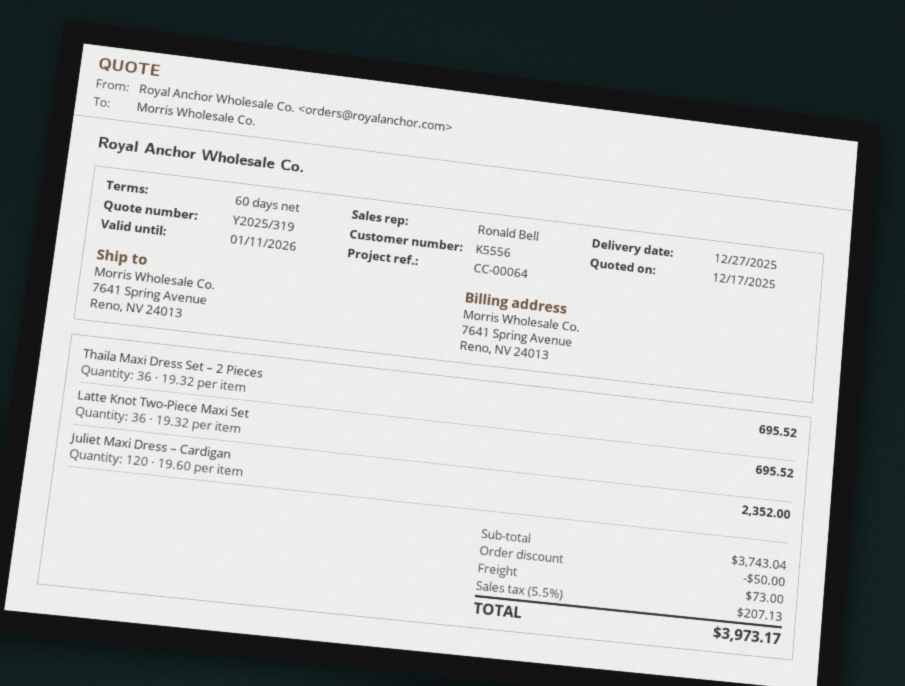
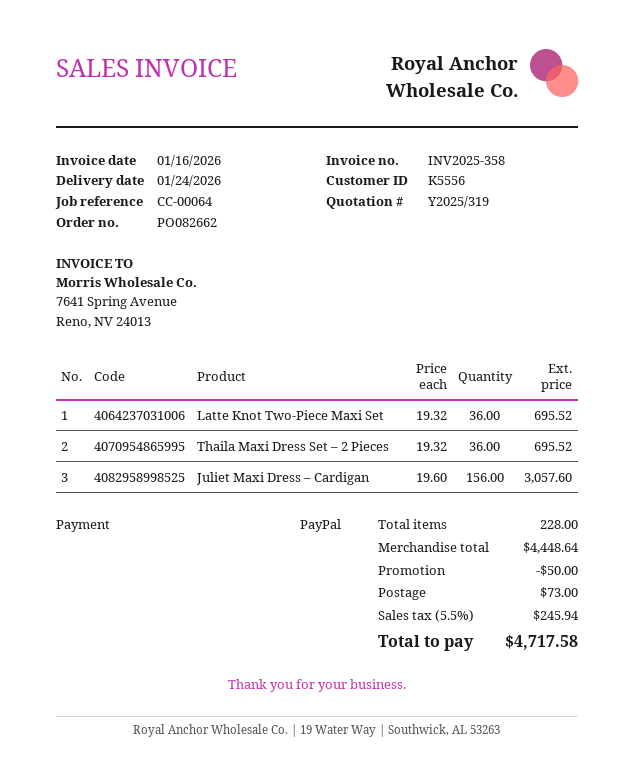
delivery date: 2025-12-27 -> 2026-01-24
Juliet Maxi Dress – Cardigan: 120 x 19.60 = 2352.00 -> 156 x 19.60 = 3057.60
subtotal: 3743.04 -> 4448.64
tax: 5.5% = 207.13 -> 5.5% = 245.94
total: 3973.17 -> 4717.58

